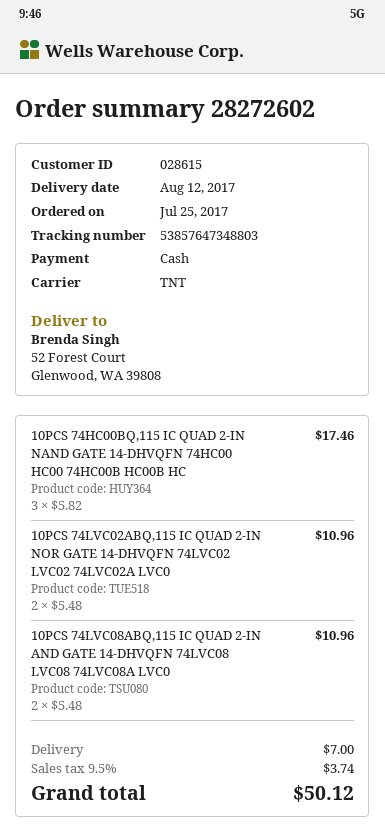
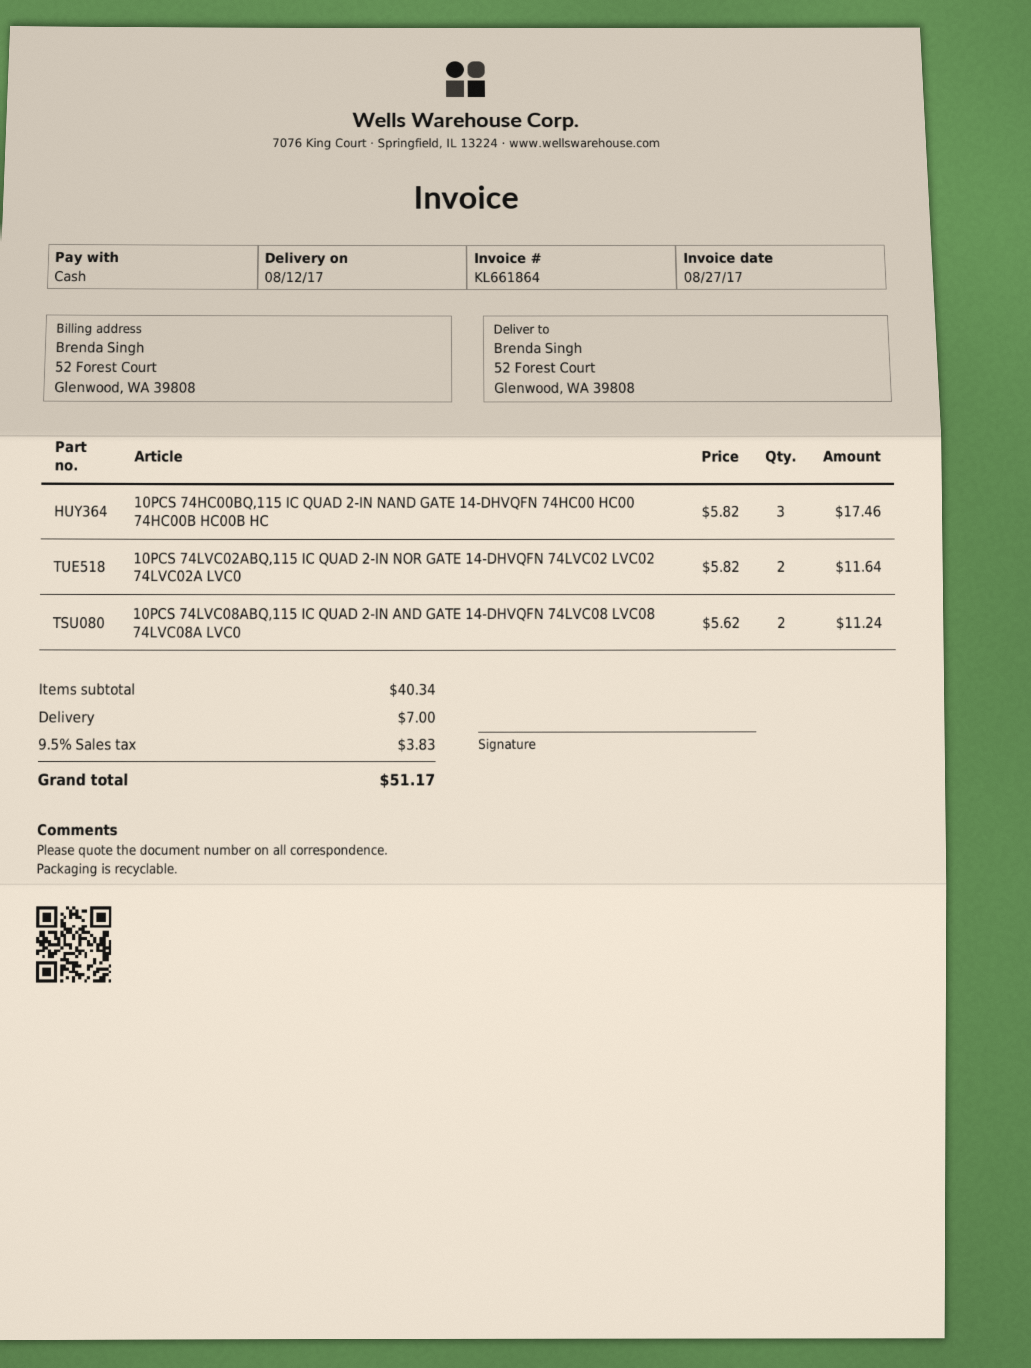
10PCS 74LVC02ABQ,115 IC QUAD 2-IN NOR GATE 14-DHVQFN 74LVC02 LVC02 74LVC02A LVC0: 2 x 5.48 = 10.96 -> 2 x 5.82 = 11.64
10PCS 74LVC08ABQ,115 IC QUAD 2-IN AND GATE 14-DHVQFN 74LVC08 LVC08 74LVC08A LVC0: 2 x 5.48 = 10.96 -> 2 x 5.62 = 11.24
tax: 9.5% = 3.74 -> 9.5% = 3.83
total: 50.12 -> 51.17

